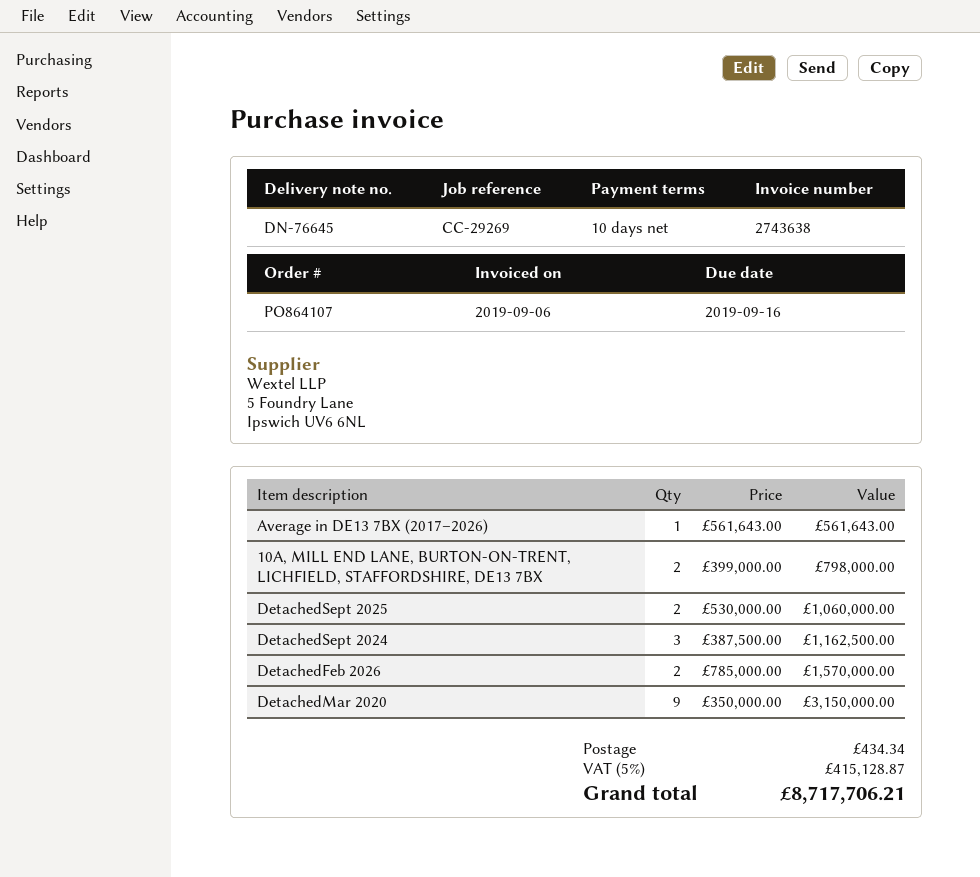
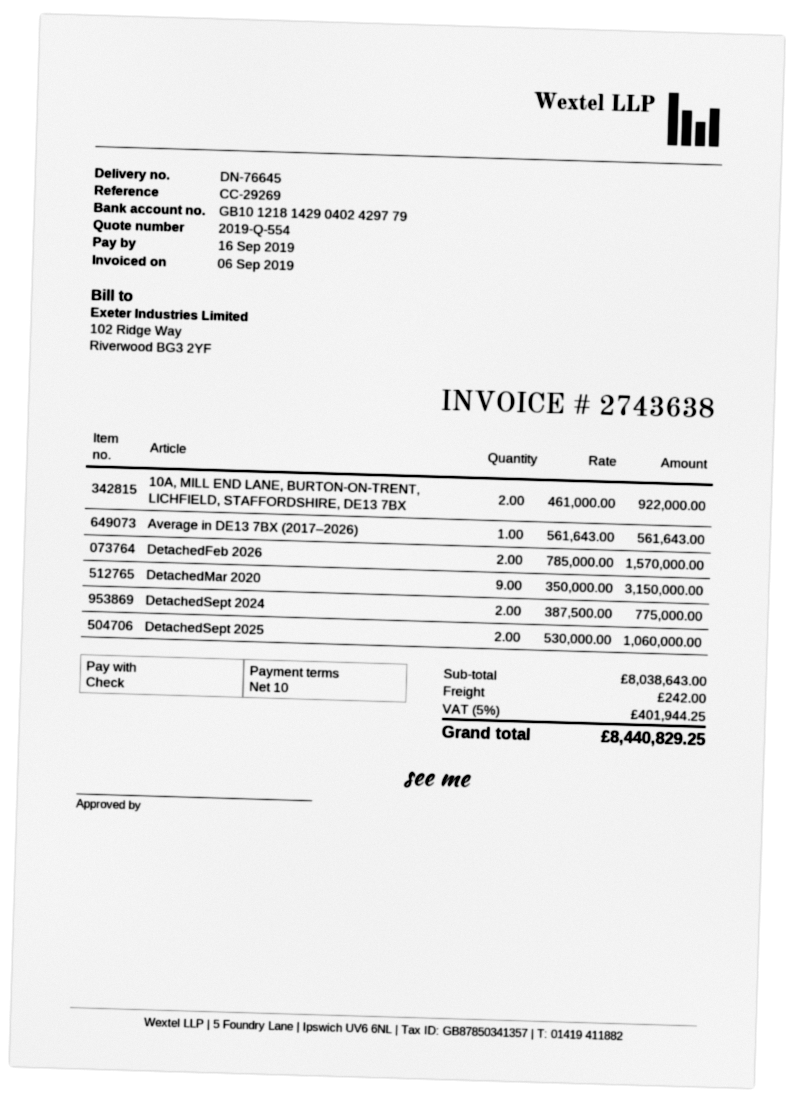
10A, MILL END LANE, BURTON-ON-TRENT, LICHFIELD, STAFFORDSHIRE, DE13 7BX: 2 x 399000.00 = 798000.00 -> 2 x 461000.00 = 922000.00
DetachedSept 2024: 3 x 387500.00 = 1162500.00 -> 2 x 387500.00 = 775000.00
shipping: 434.34 -> 242.00
tax: 5% = 415128.87 -> 5% = 401944.25
total: 8717706.21 -> 8440829.25

